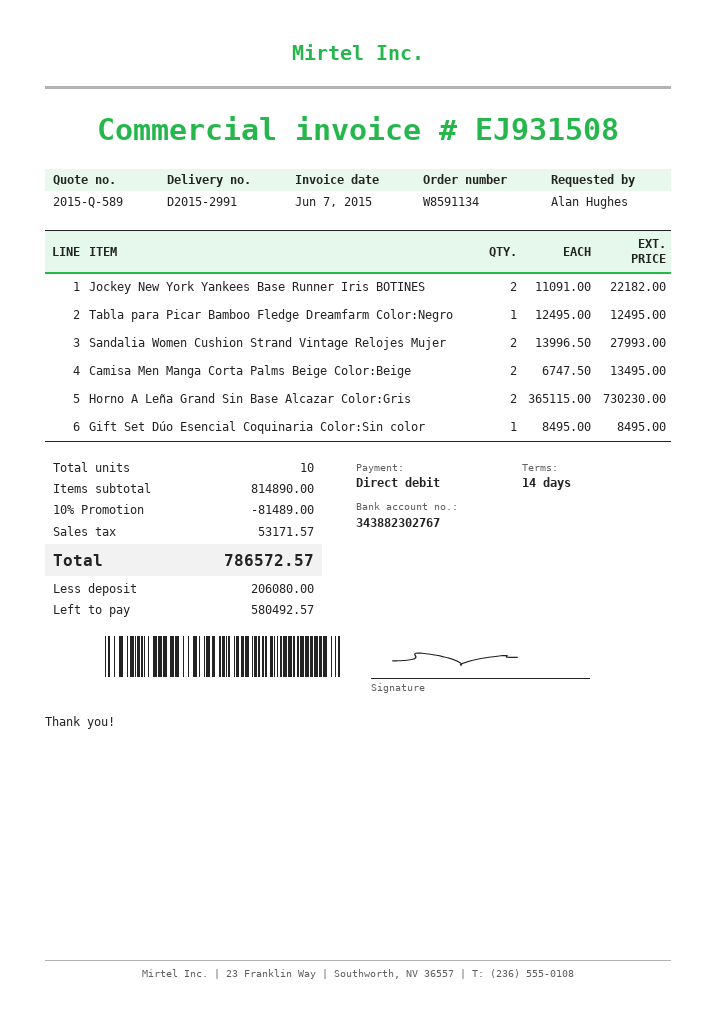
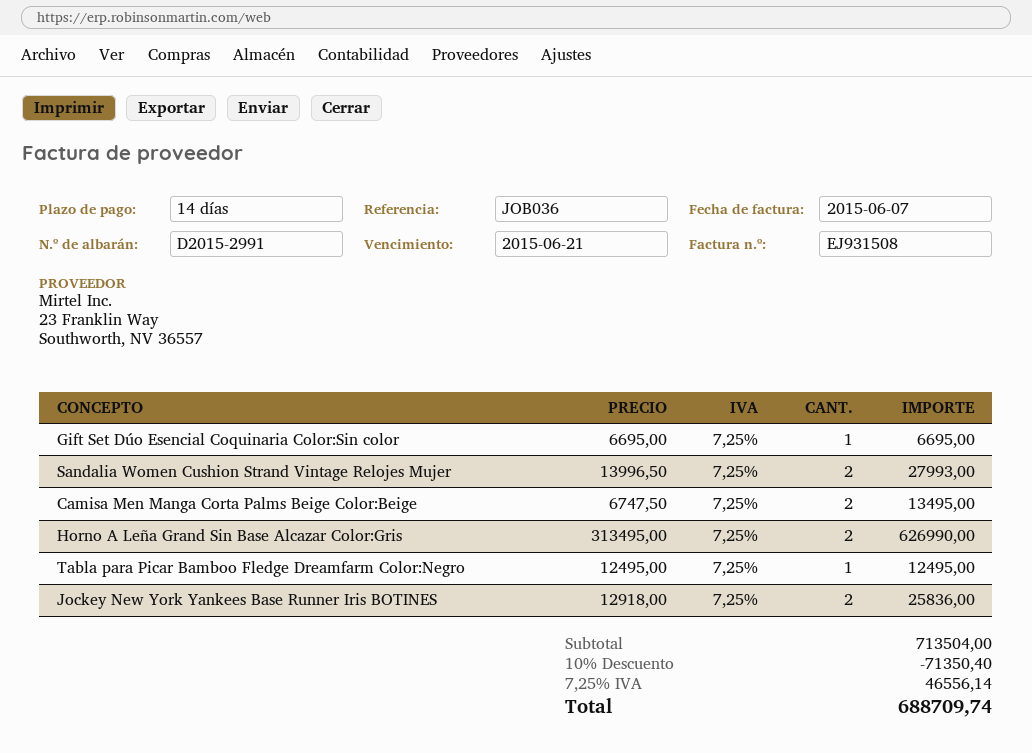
Jockey New York Yankees Base Runner Iris BOTINES: 2 x 11091.00 = 22182.00 -> 2 x 12918.00 = 25836.00
Horno A Leña Grand Sin Base Alcazar Color:Gris: 2 x 365115.00 = 730230.00 -> 2 x 313495.00 = 626990.00
Gift Set Dúo Esencial Coquinaria Color:Sin color: 1 x 8495.00 = 8495.00 -> 1 x 6695.00 = 6695.00
subtotal: 814890.00 -> 713504.00
discount: 10% = 81489.00 -> 10% = 71350.40
tax: 53171.57 -> 46556.14
total: 786572.57 -> 688709.74

